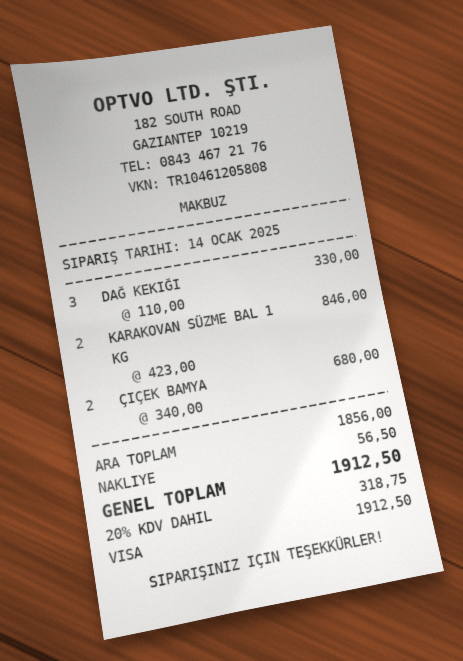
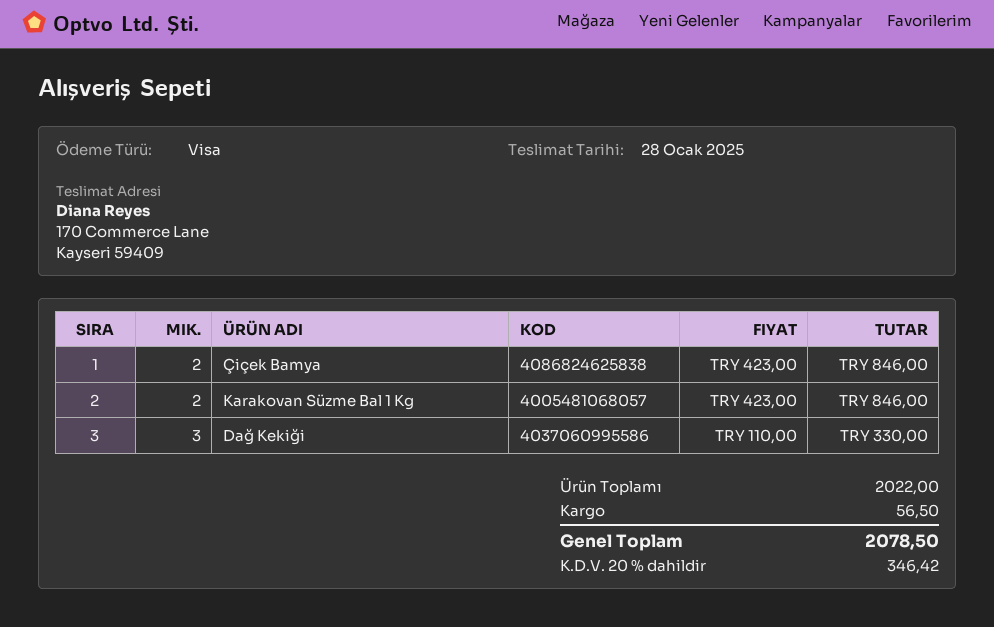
ÇIÇEK BAMYA: 2 x 340.00 = 680.00 -> 2 x 423.00 = 846.00
subtotal: 1856.00 -> 2022.00
tax: 20% = 318.75 -> 20% = 346.42
total: 1912.50 -> 2078.50

